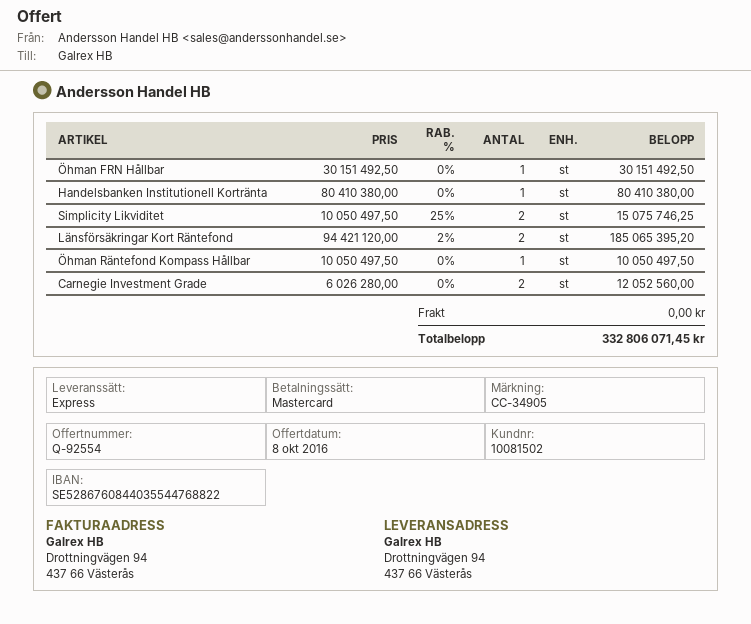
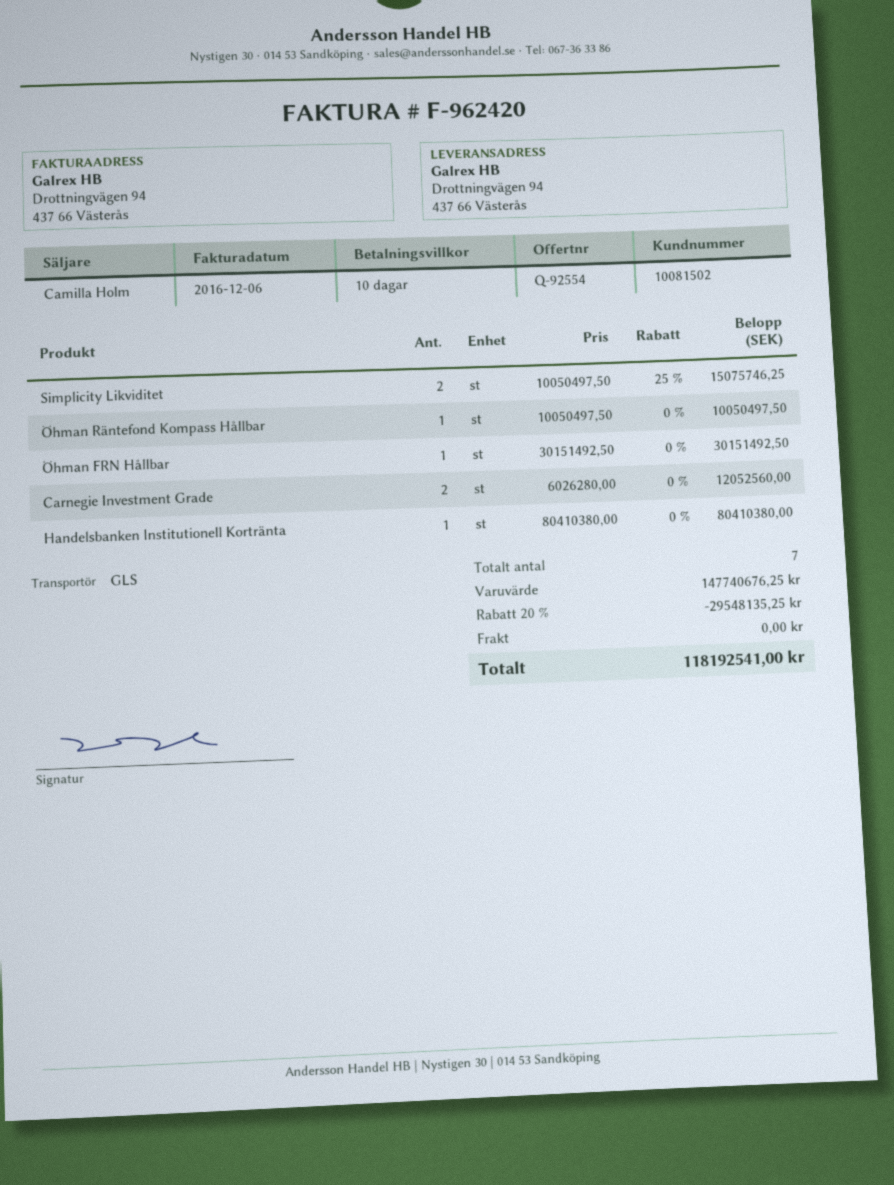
shipping method: express -> GLS
Länsförsäkringar Kort Räntefond: 2 x 94421120.00 - 2% = 185065395.20 -> none
discount: none -> 20% = 29548135.25
total: 332806071.45 -> 118192541.00

